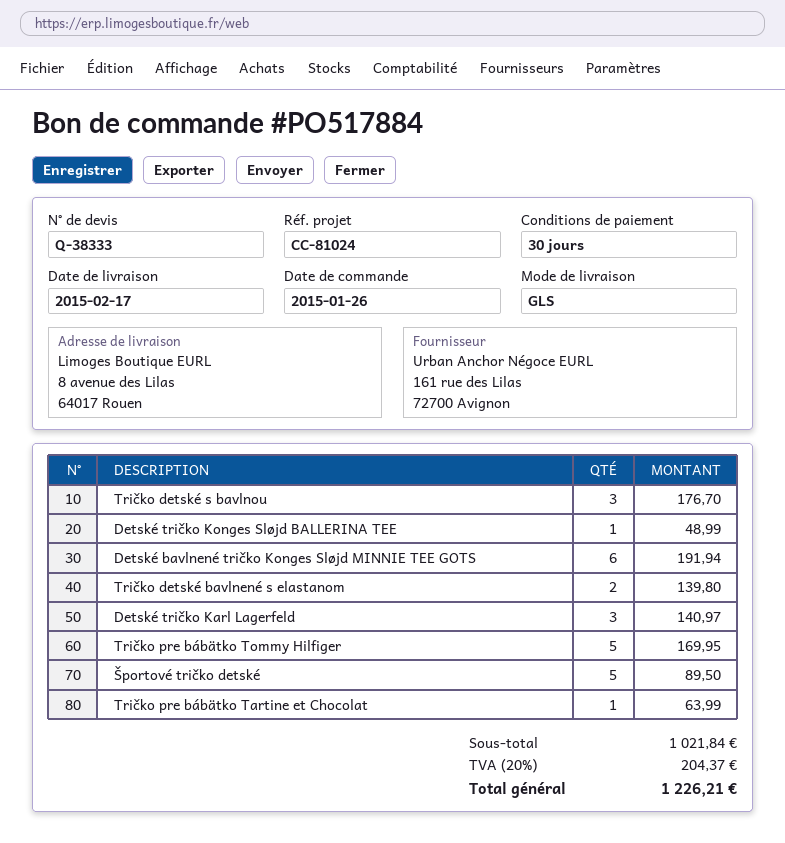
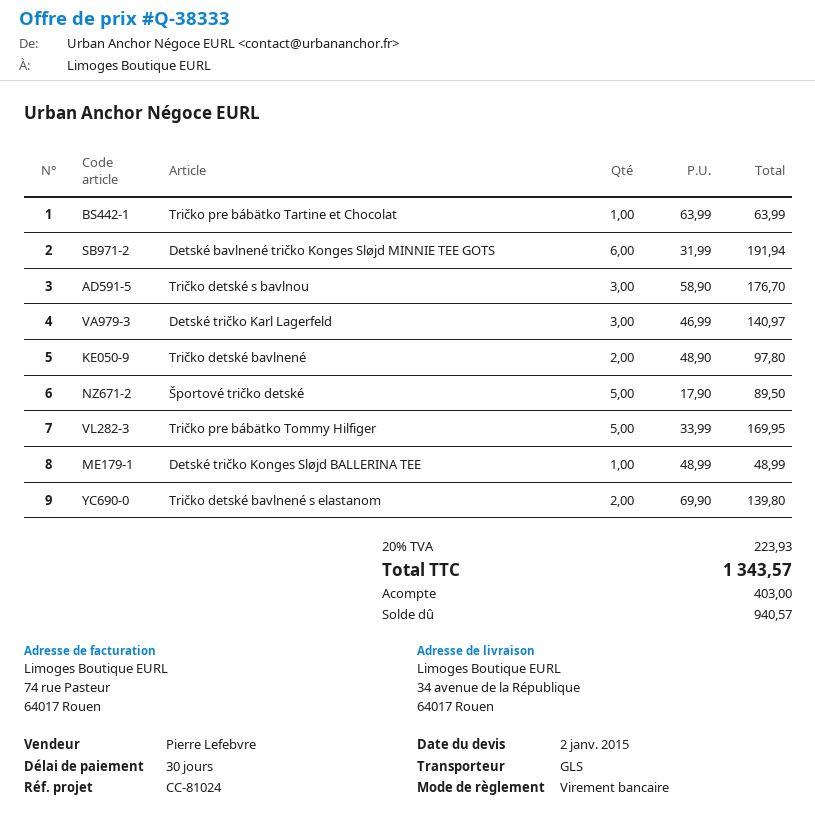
ship to: 8 avenue des Lilas, 64017 Rouen -> 34 avenue de la République, 64017 Rouen
Tričko detské bavlnené: none -> 2 for 97.80
tax: 20% = 204.37 -> 20% = 223.93
total: 1226.21 -> 1343.57

